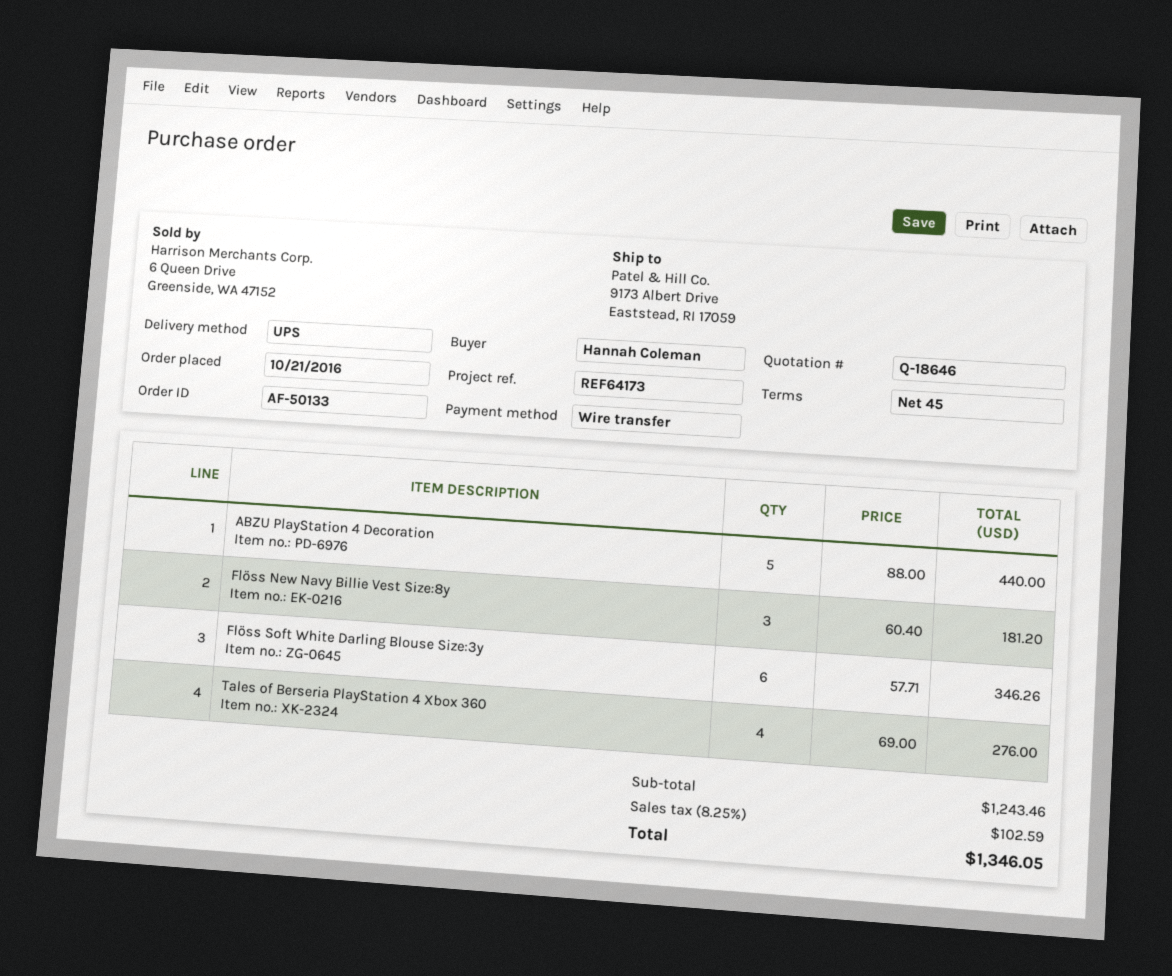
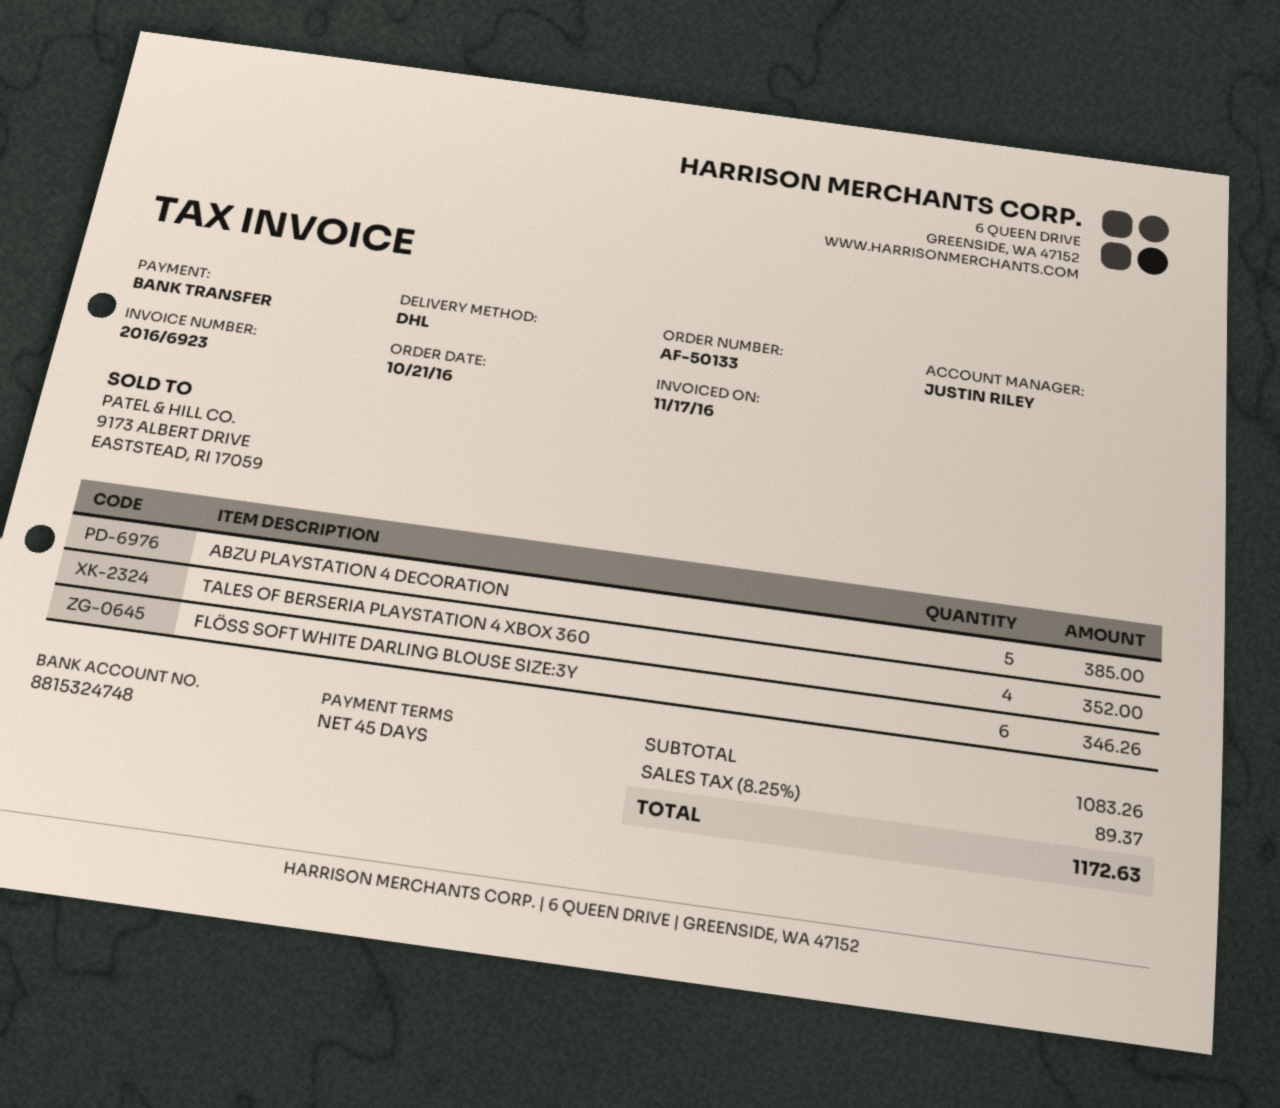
shipping method: UPS -> DHL
ABZU PlayStation 4 Decoration: 5 for 440.00 -> 5 for 385.00
Flöss New Navy Billie Vest Size:8y: 3 for 181.20 -> none
Tales of Berseria PlayStation 4 Xbox 360: 4 for 276.00 -> 4 for 352.00
subtotal: 1243.46 -> 1083.26
tax: 8.25% = 102.59 -> 8.25% = 89.37
total: 1346.05 -> 1172.63

